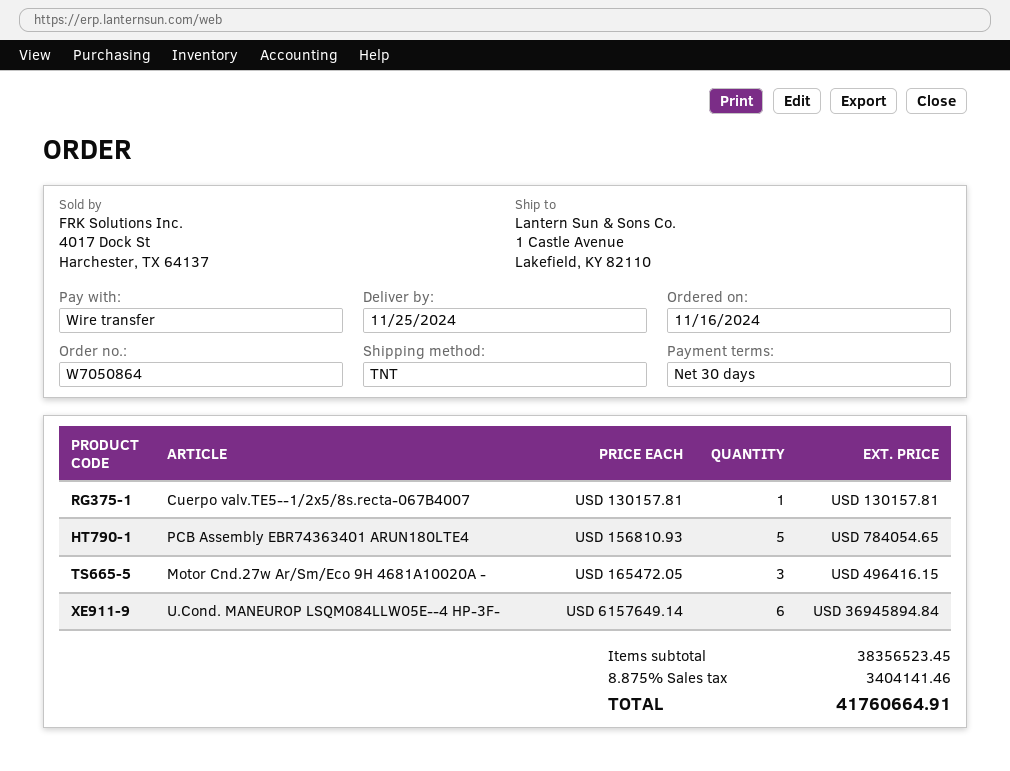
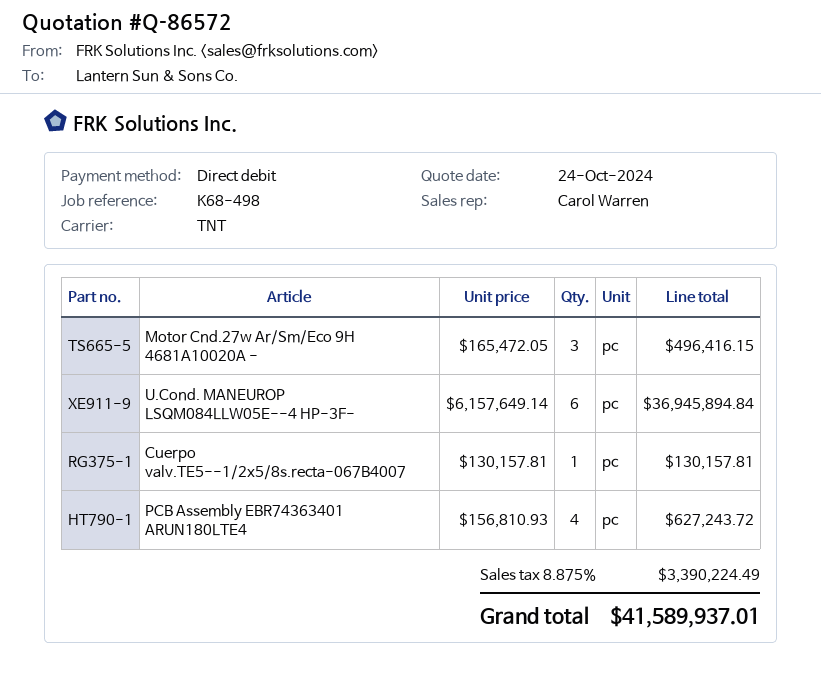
payment method: bank transfer -> direct debit
PCB Assembly EBR74363401 ARUN180LTE4: 5 x 156810.93 = 784054.65 -> 4 x 156810.93 = 627243.72
tax: 8.875% = 3404141.46 -> 8.875% = 3390224.49
total: 41760664.91 -> 41589937.01

